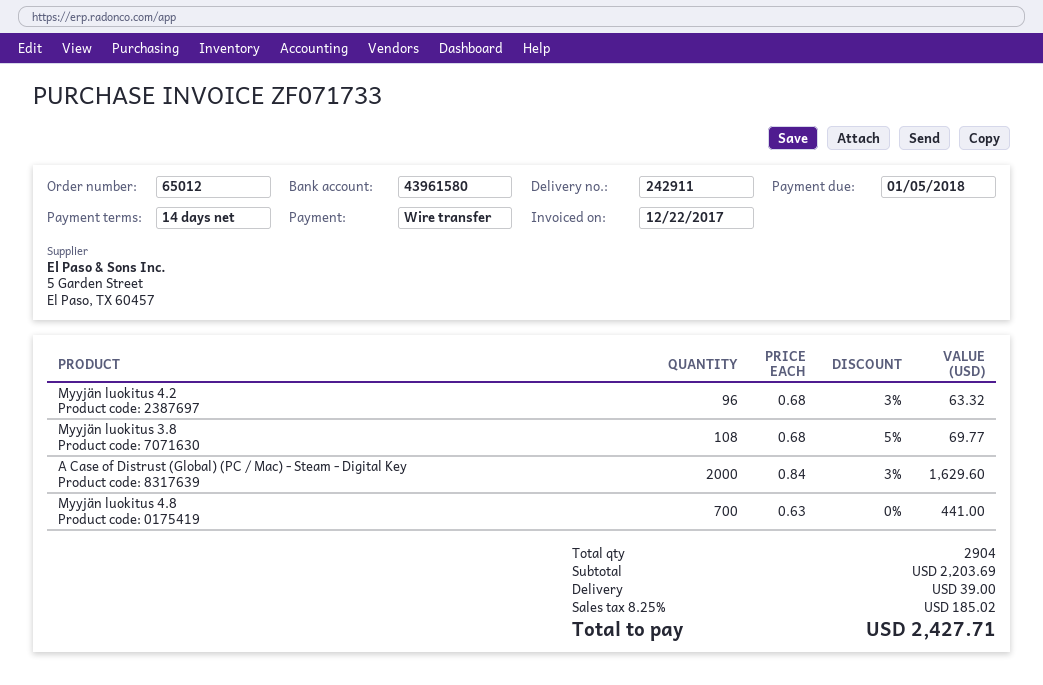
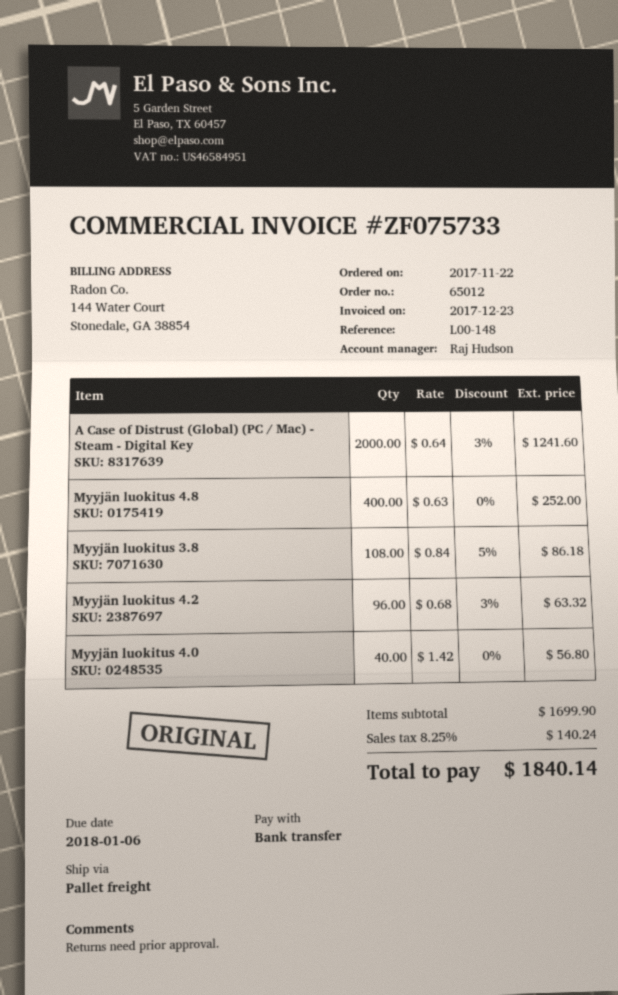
invoice number: ZF071733 -> ZF075733
invoice date: 2017-12-22 -> 2017-12-23
due date: 2018-01-05 -> 2018-01-06
Myyjän luokitus 3.8: 108 x 0.68 - 5% = 69.77 -> 108 x 0.84 - 5% = 86.18
A Case of Distrust (Global) (PC / Mac) - Steam - Digital Key: 2000 x 0.84 - 3% = 1629.60 -> 2000 x 0.64 - 3% = 1241.60
Myyjän luokitus 4.8: 700 x 0.63 = 441.00 -> 400 x 0.63 = 252.00
Myyjän luokitus 4.0: none -> 40 x 1.42 = 56.80
subtotal: 2203.69 -> 1699.90
shipping: 39.00 -> none
tax: 8.25% = 185.02 -> 8.25% = 140.24
total: 2427.71 -> 1840.14

